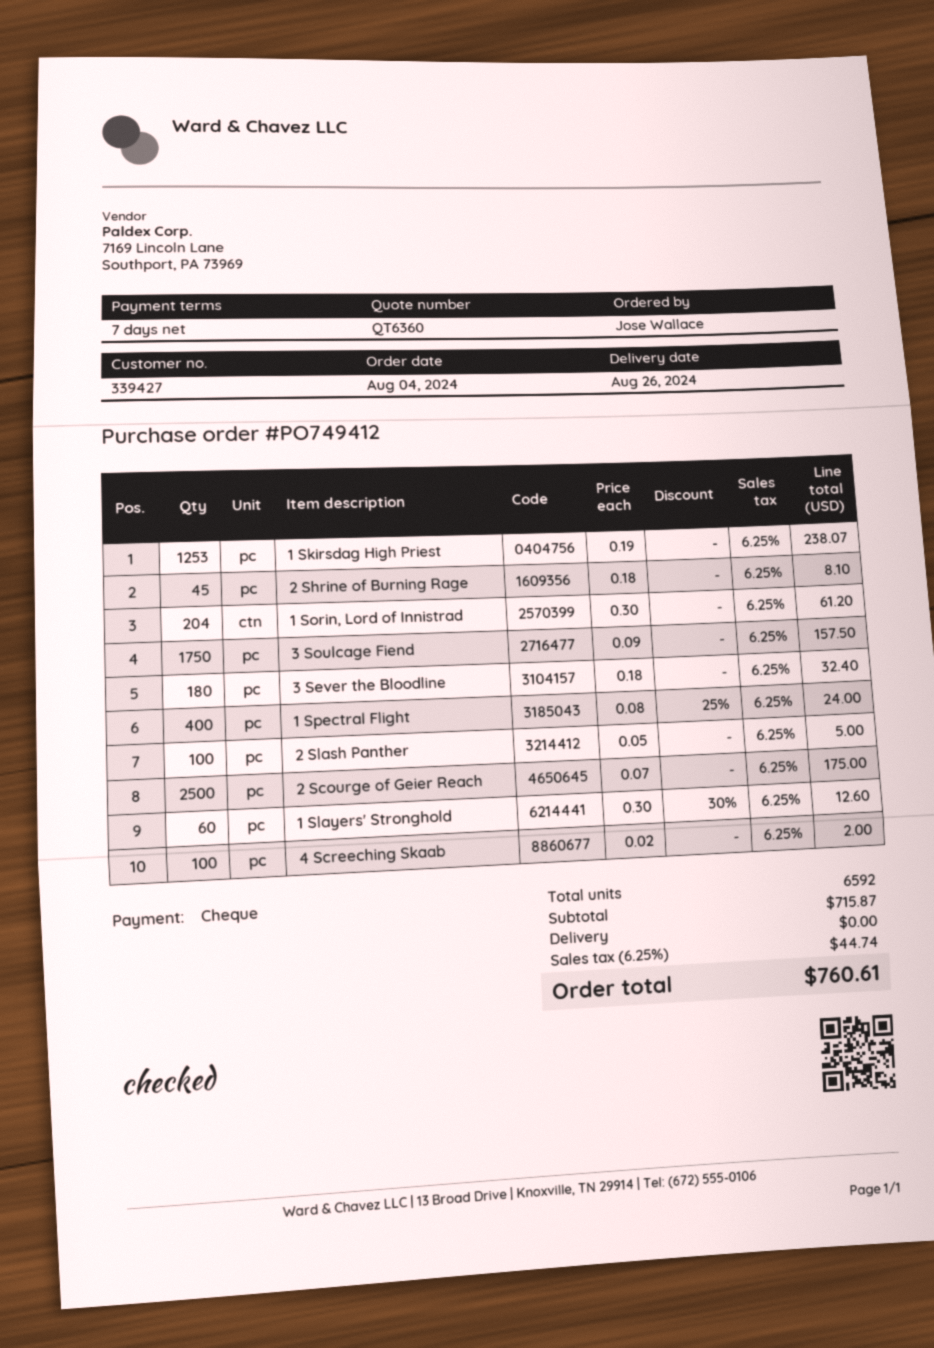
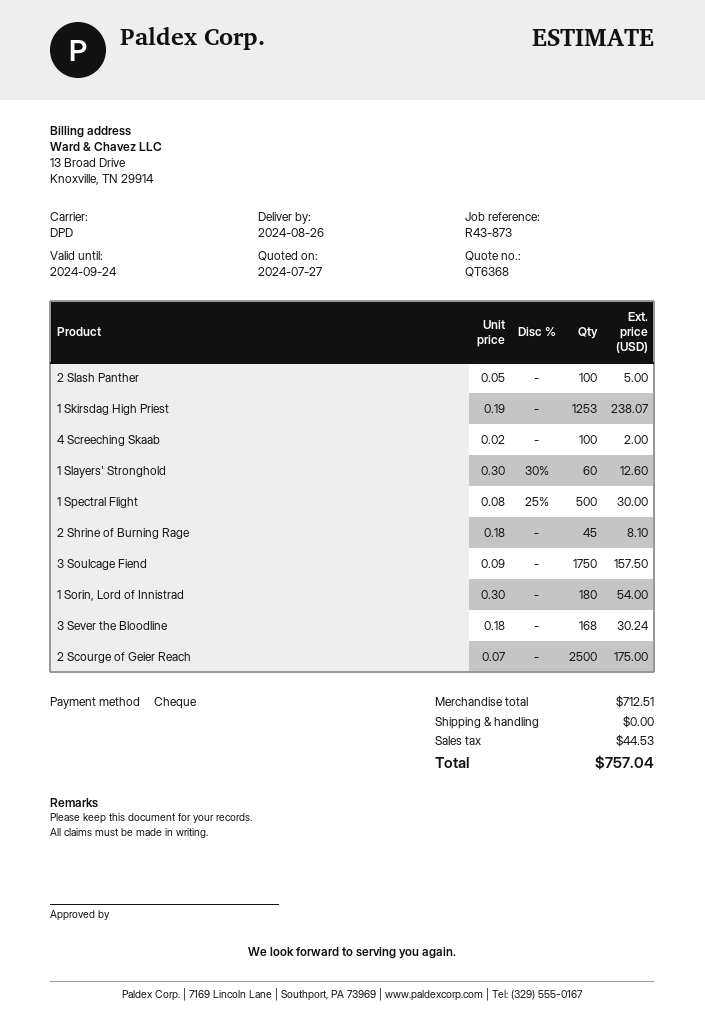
quote number: QT6360 -> QT6368
1 Sorin, Lord of Innistrad: 204 x 0.30 = 61.20 -> 180 x 0.30 = 54.00
3 Sever the Bloodline: 180 x 0.18 = 32.40 -> 168 x 0.18 = 30.24
1 Spectral Flight: 400 x 0.08 - 25% = 24.00 -> 500 x 0.08 - 25% = 30.00
subtotal: 715.87 -> 712.51
tax: 44.74 -> 44.53
total: 760.61 -> 757.04

